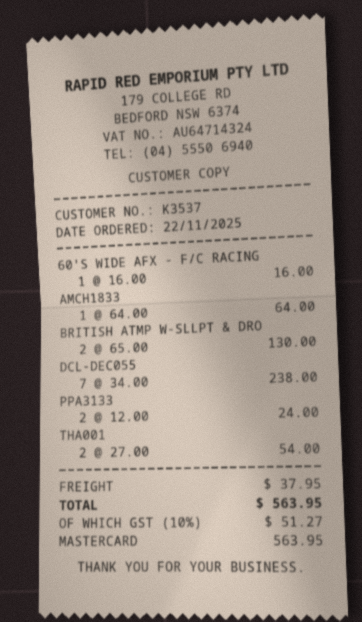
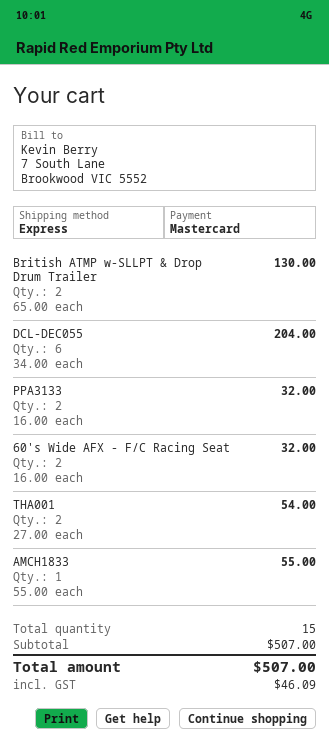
60'S WIDE AFX - F/C RACING: 1 x 16.00 = 16.00 -> 2 x 16.00 = 32.00
AMCH1833: 1 x 64.00 = 64.00 -> 1 x 55.00 = 55.00
DCL-DEC055: 7 x 34.00 = 238.00 -> 6 x 34.00 = 204.00
PPA3133: 2 x 12.00 = 24.00 -> 2 x 16.00 = 32.00
shipping: 37.95 -> none
tax: 51.27 -> 46.09
total: 563.95 -> 507.00

